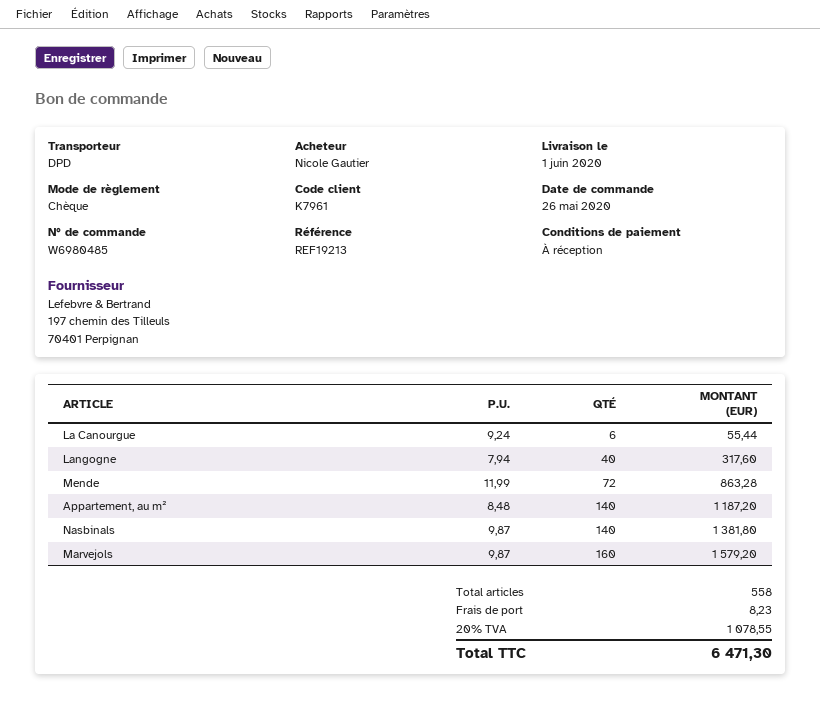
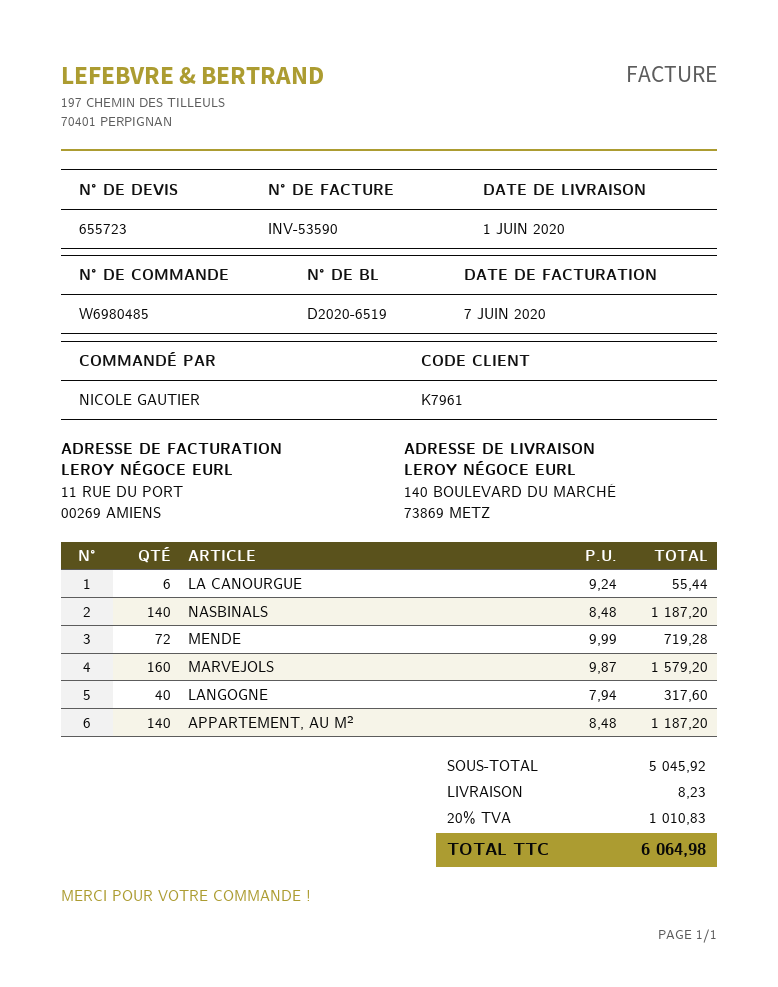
Mende: 72 x 11.99 = 863.28 -> 72 x 9.99 = 719.28
Nasbinals: 140 x 9.87 = 1381.80 -> 140 x 8.48 = 1187.20
tax: 20% = 1078.55 -> 20% = 1010.83
total: 6471.30 -> 6064.98

